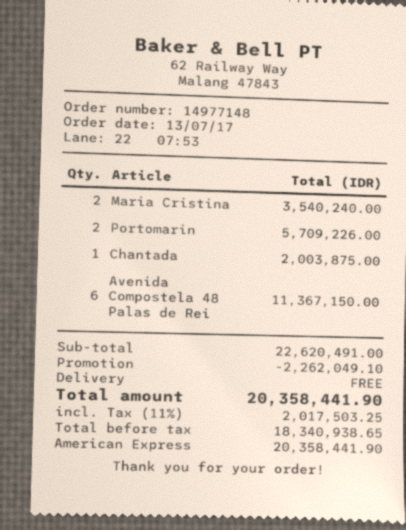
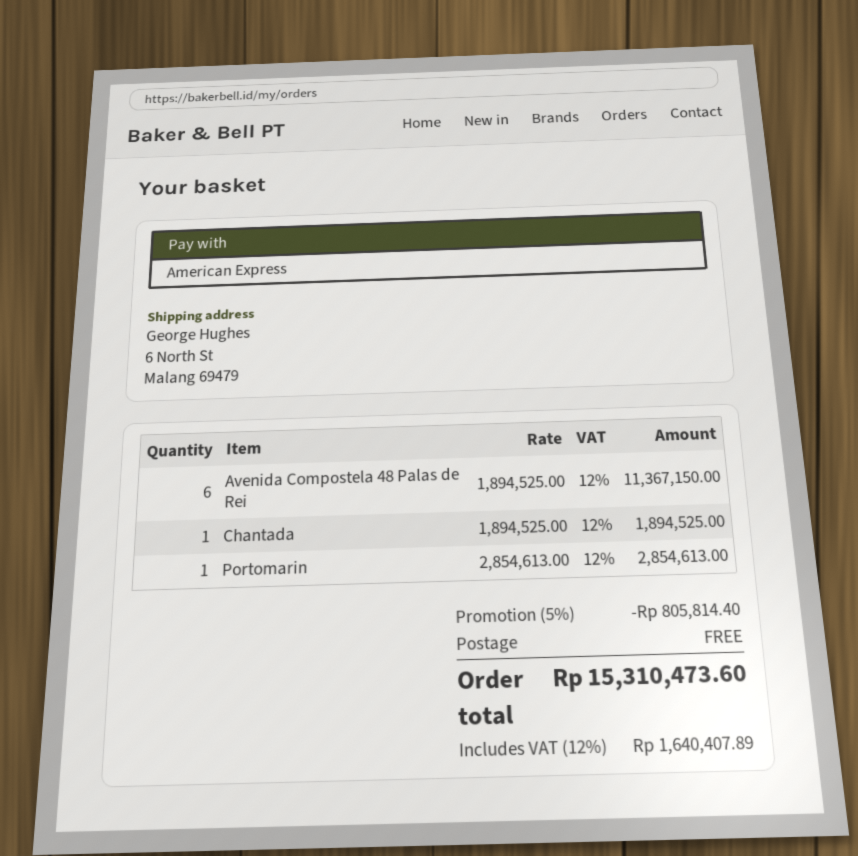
Maria Cristina: 2 for 3540240.00 -> none
Portomarin: 2 for 5709226.00 -> 1 for 2854613.00
Chantada: 1 for 2003875.00 -> 1 for 1894525.00
discount: 2262049.10 -> 805814.40
tax: 11% = 2017503.25 -> 12% = 1640407.89
total: 20358441.90 -> 15310473.60

